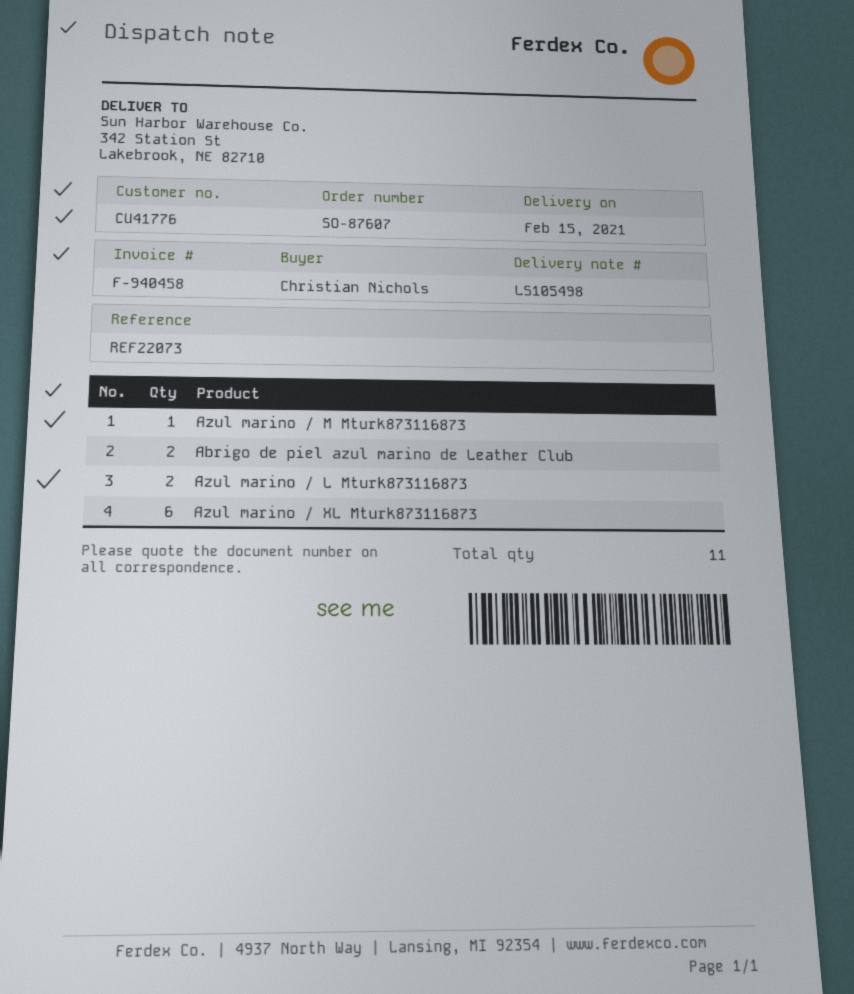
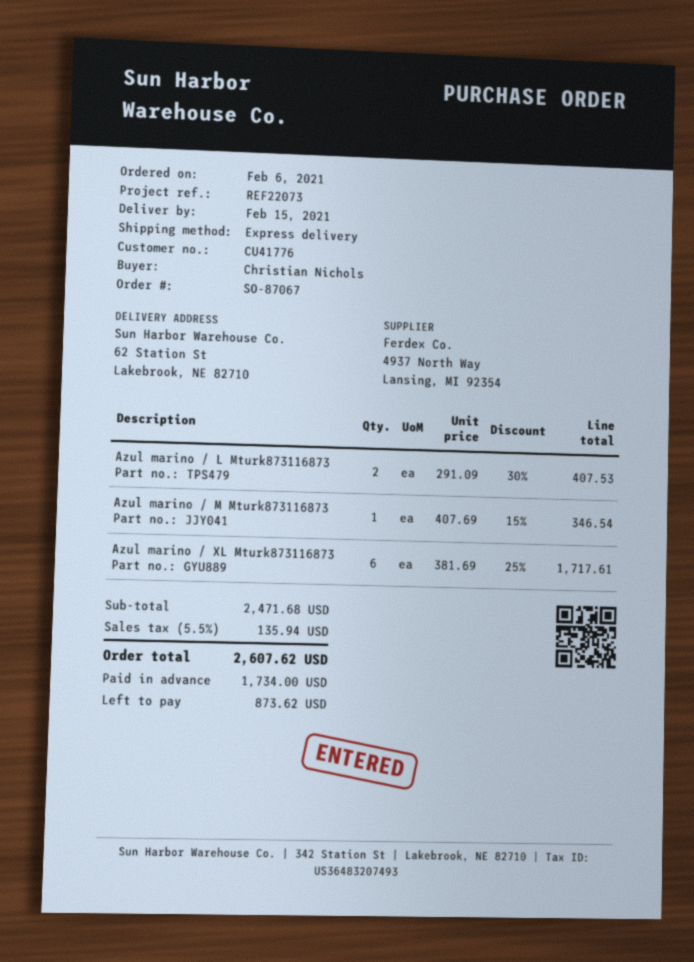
order number: SO-87607 -> SO-87067
ship to: 342 Station St, Lakebrook, NE 82710 -> 62 Station St, Lakebrook, NE 82710
Abrigo de piel azul marino de Leather Club: 2 -> none

